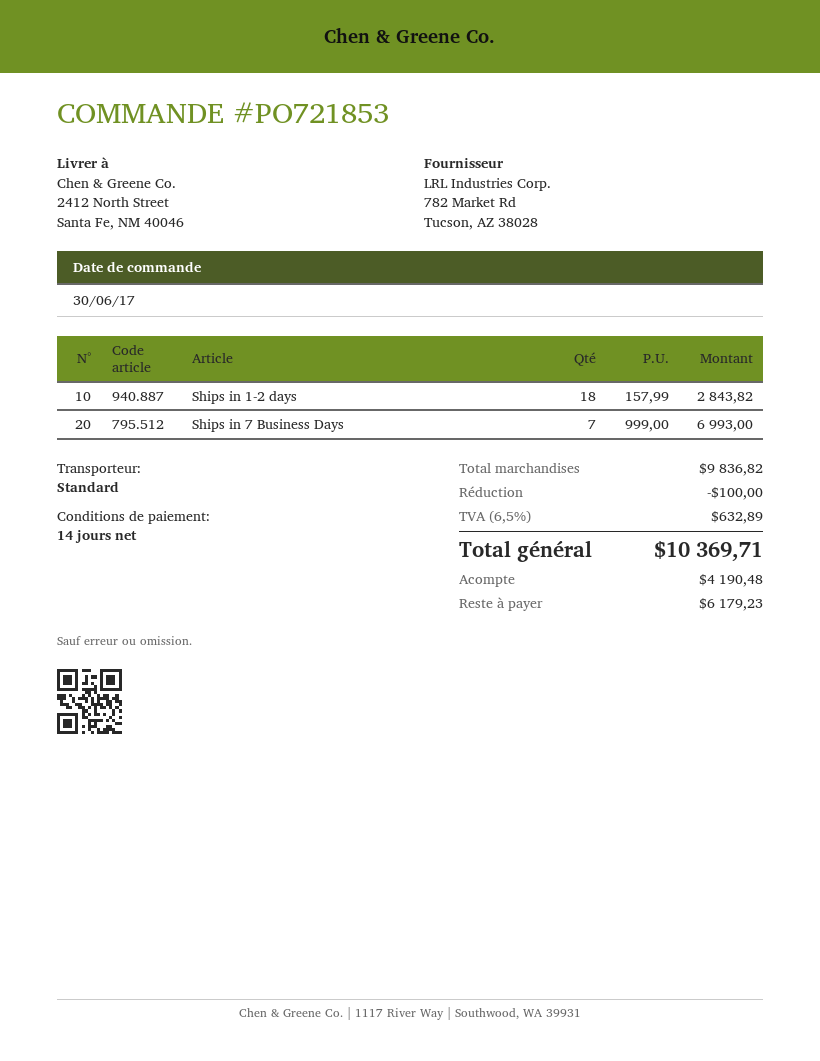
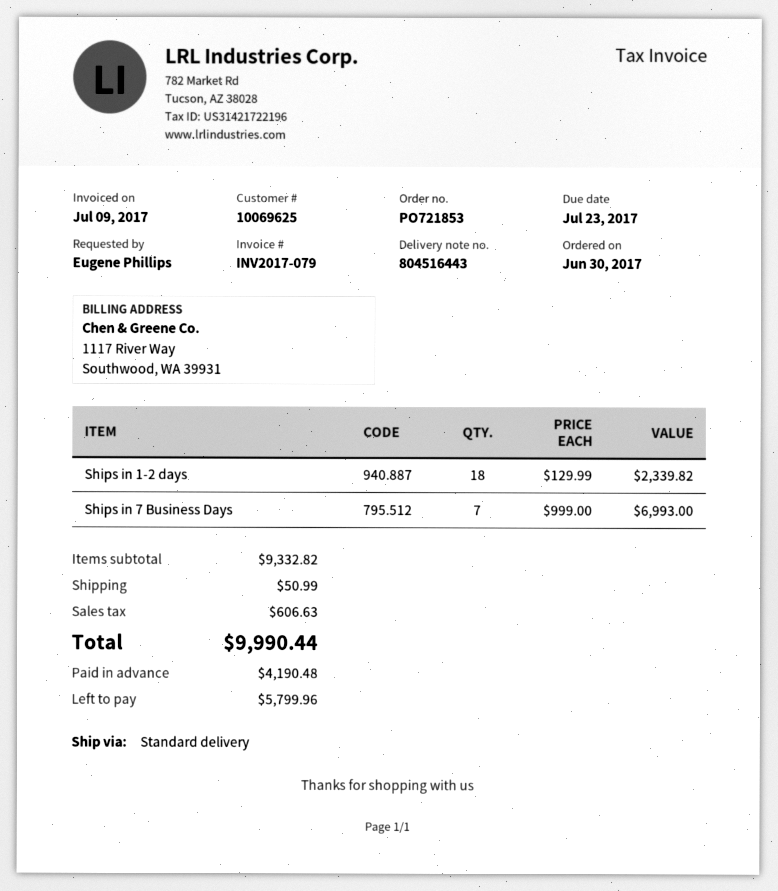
Ships in 1-2 days: 18 x 157.99 = 2843.82 -> 18 x 129.99 = 2339.82
subtotal: 9836.82 -> 9332.82
discount: 100.00 -> none
shipping: none -> 50.99
tax: 632.89 -> 606.63
total: 10369.71 -> 9990.44
balance: 6179.23 -> 5799.96

